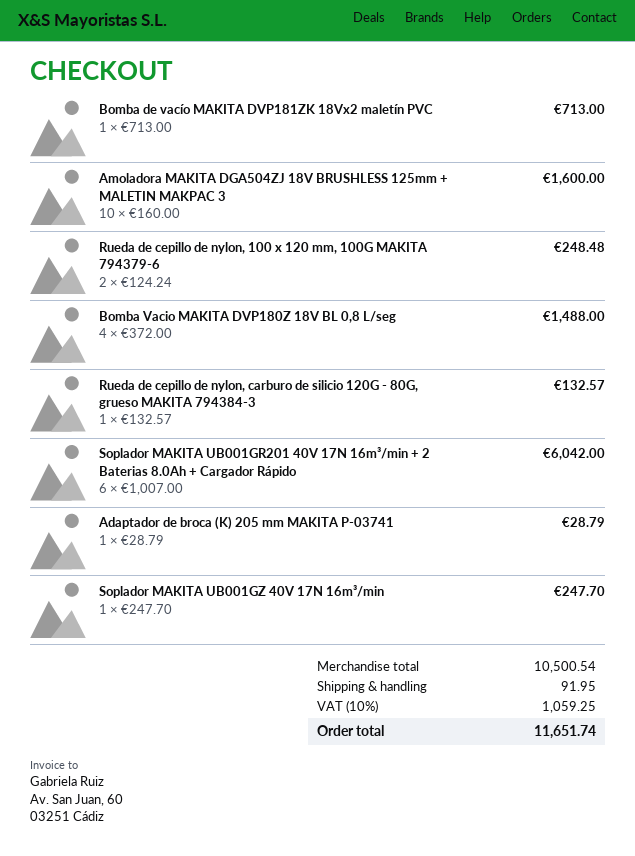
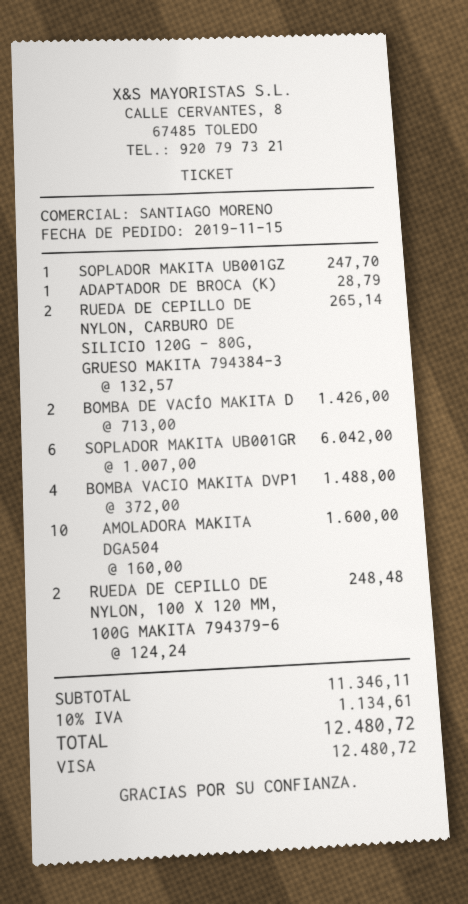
Bomba de vacío MAKITA DVP181ZK 18Vx2 maletín PVC: 1 x 713.00 = 713.00 -> 2 x 713.00 = 1426.00
Rueda de cepillo de nylon, carburo de silicio 120G - 80G, grueso MAKITA 794384-3: 1 x 132.57 = 132.57 -> 2 x 132.57 = 265.14
subtotal: 10500.54 -> 11346.11
shipping: 91.95 -> none
tax: 10% = 1059.25 -> 10% = 1134.61
total: 11651.74 -> 12480.72

